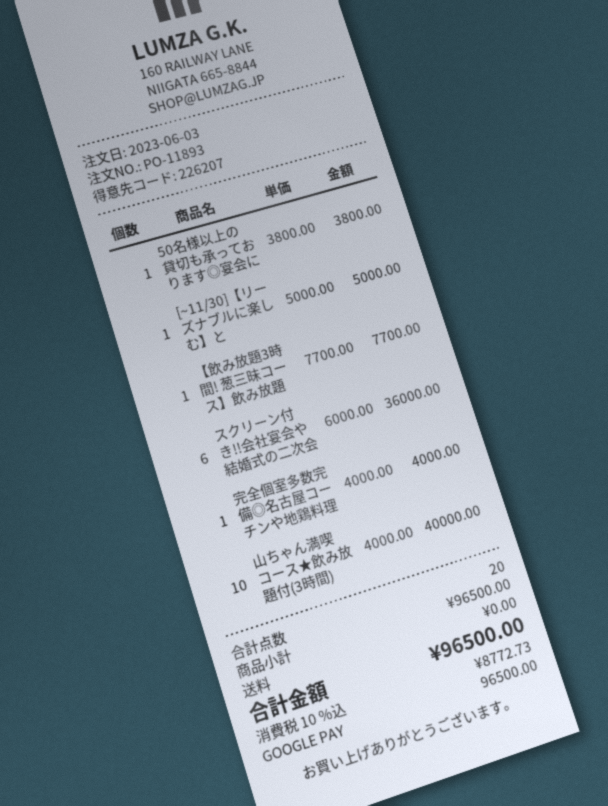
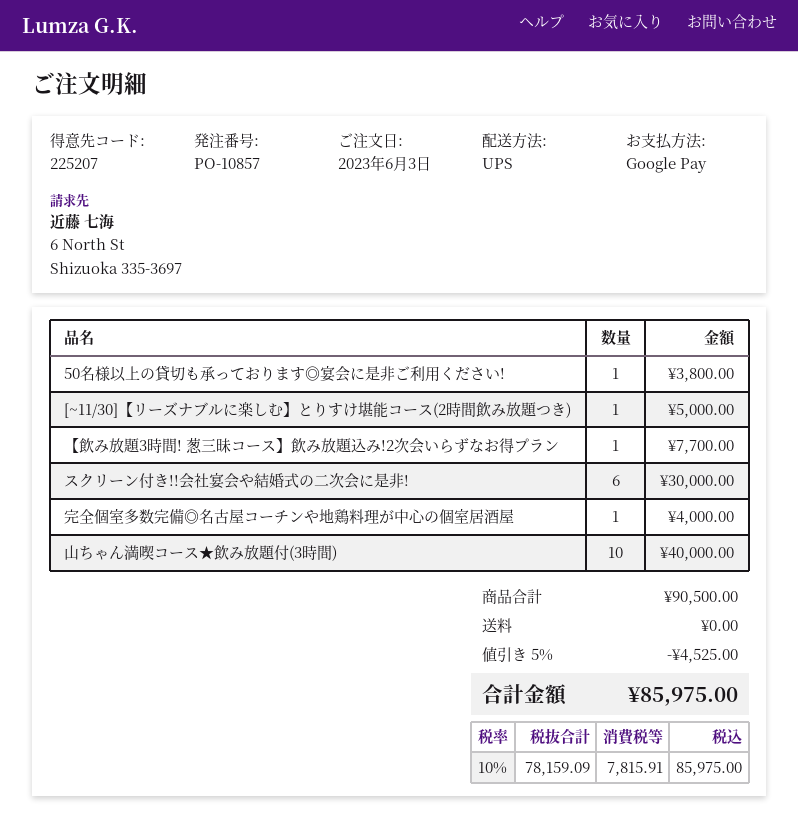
order number: PO-11893 -> PO-10857
customer number: 226207 -> 225207
スクリーン付き!!会社宴会や結婚式の二次会: 6 for 36000.00 -> 6 for 30000.00
subtotal: 96500.00 -> 90500.00
discount: none -> 5% = 4525.00
tax: 10% = 8772.73 -> 10% = 7815.91
total: 96500.00 -> 85975.00

